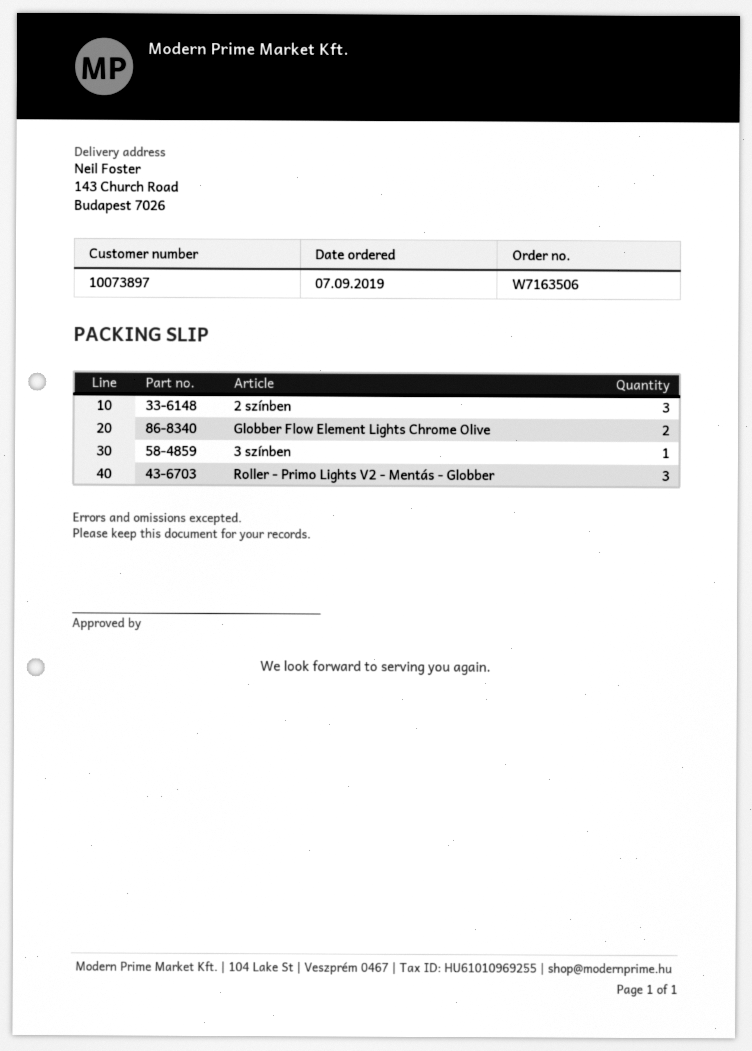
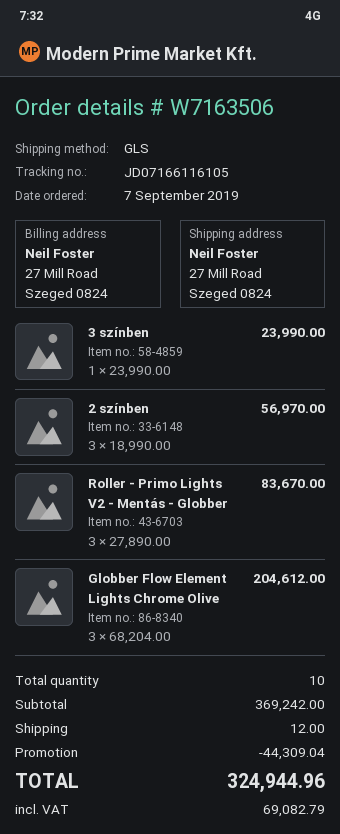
ship to: 143 Church Road, Budapest 7026 -> 27 Mill Road, Szeged 0824
Globber Flow Element Lights Chrome Olive: 2 -> 3

